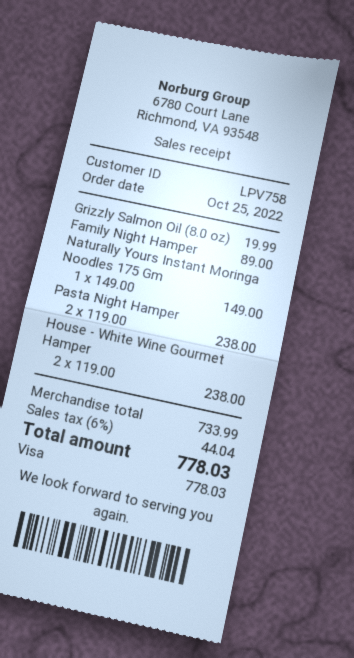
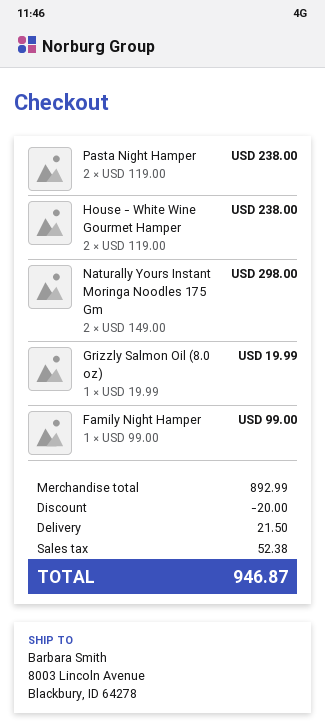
Family Night Hamper: 1 x 89.00 = 89.00 -> 1 x 99.00 = 99.00
Naturally Yours Instant Moringa Noodles 175 Gm: 1 x 149.00 = 149.00 -> 2 x 149.00 = 298.00
subtotal: 733.99 -> 892.99
discount: none -> 20.00
shipping: none -> 21.50
tax: 44.04 -> 52.38
total: 778.03 -> 946.87

